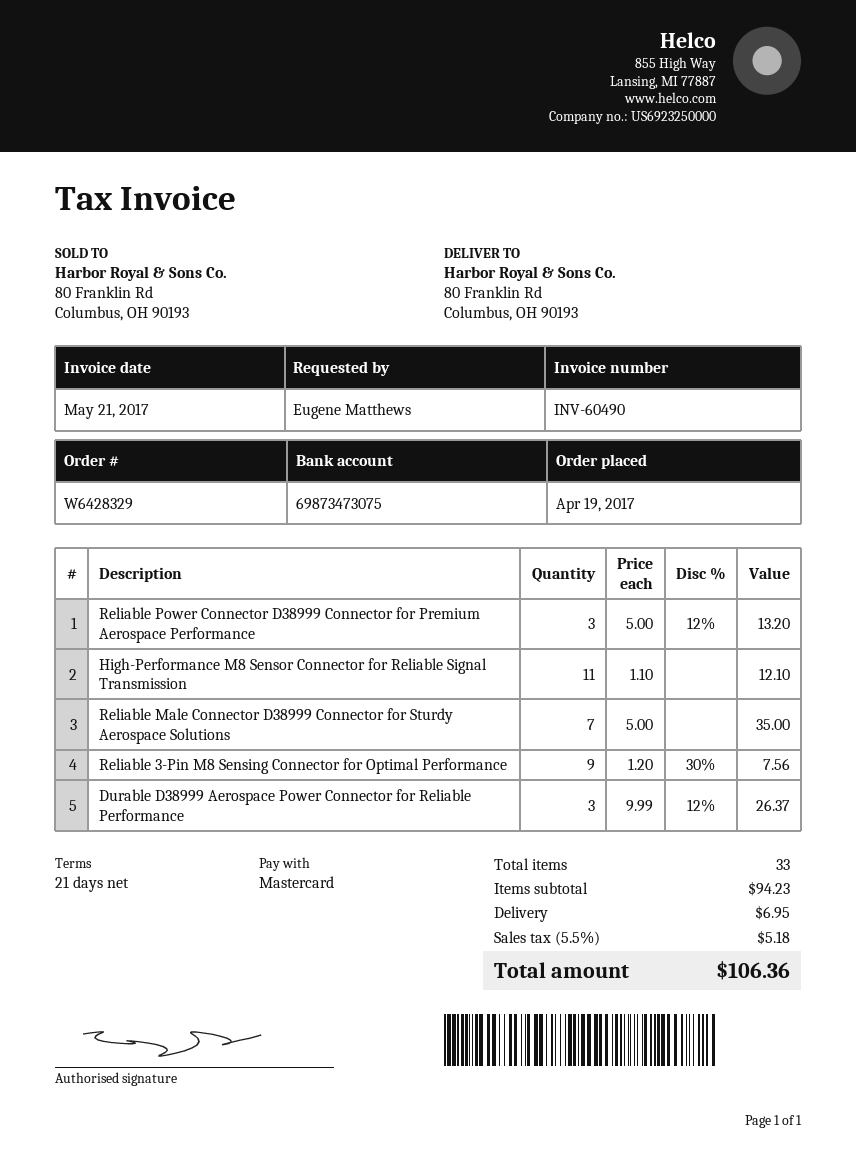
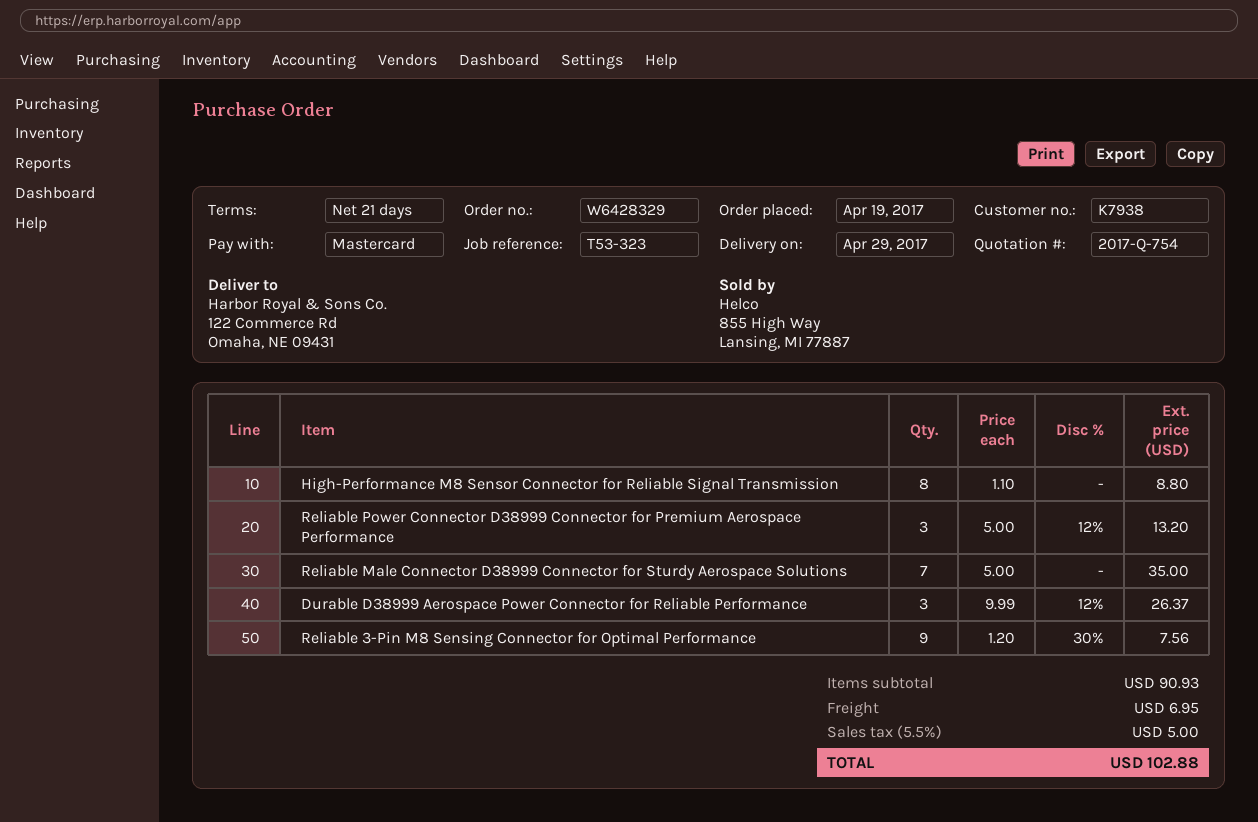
ship to: 80 Franklin Rd, Columbus, OH 90193 -> 122 Commerce Rd, Omaha, NE 09431
High-Performance M8 Sensor Connector for Reliable Signal Transmission: 11 x 1.10 = 12.10 -> 8 x 1.10 = 8.80
subtotal: 94.23 -> 90.93
tax: 5.5% = 5.18 -> 5.5% = 5.00
total: 106.36 -> 102.88

